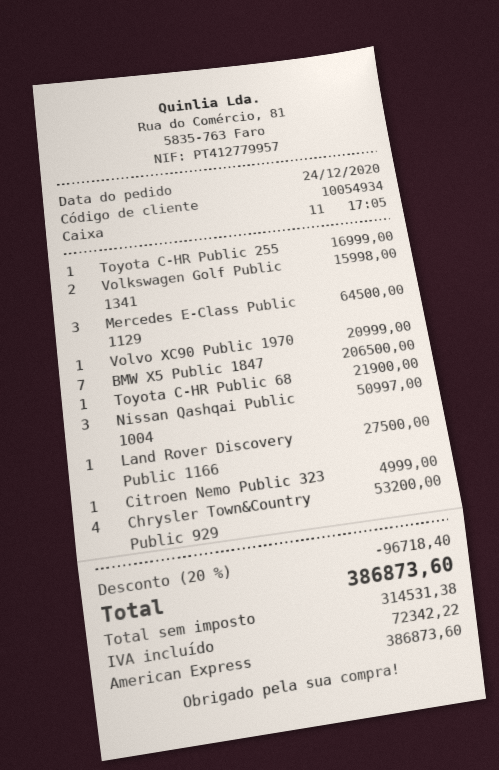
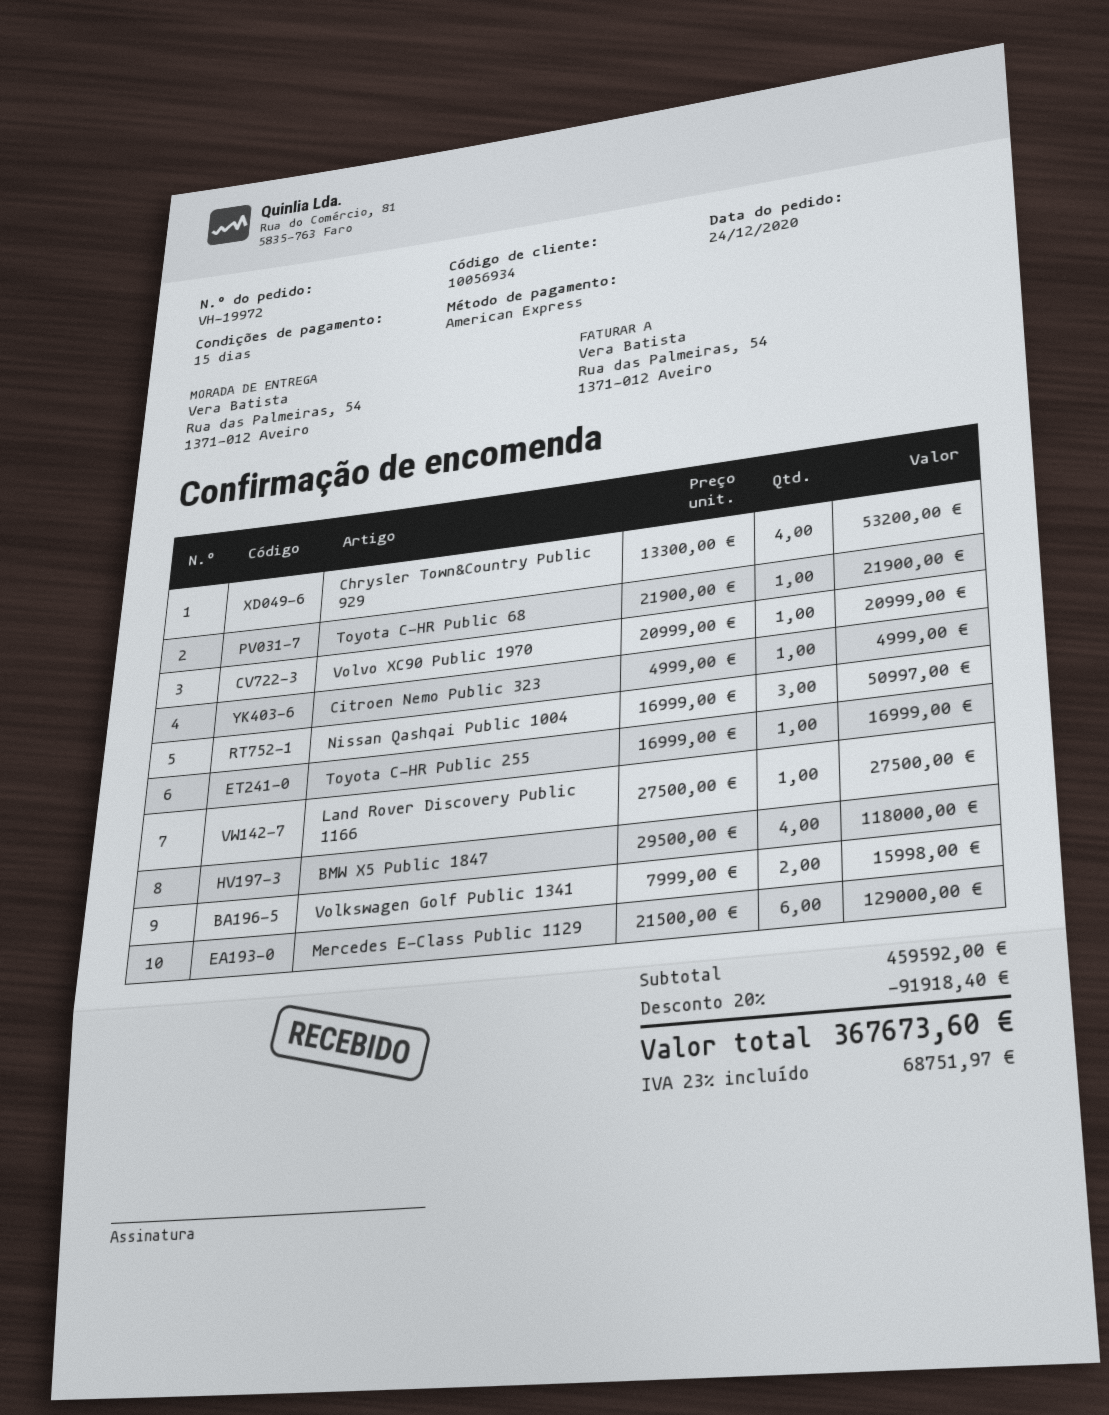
customer number: 10054934 -> 10056934
Mercedes E-Class Public 1129: 3 for 64500.00 -> 6 for 129000.00
BMW X5 Public 1847: 7 for 206500.00 -> 4 for 118000.00
discount: 20% = 96718.40 -> 20% = 91918.40
tax: 72342.22 -> 68751.97
total: 386873.60 -> 367673.60

